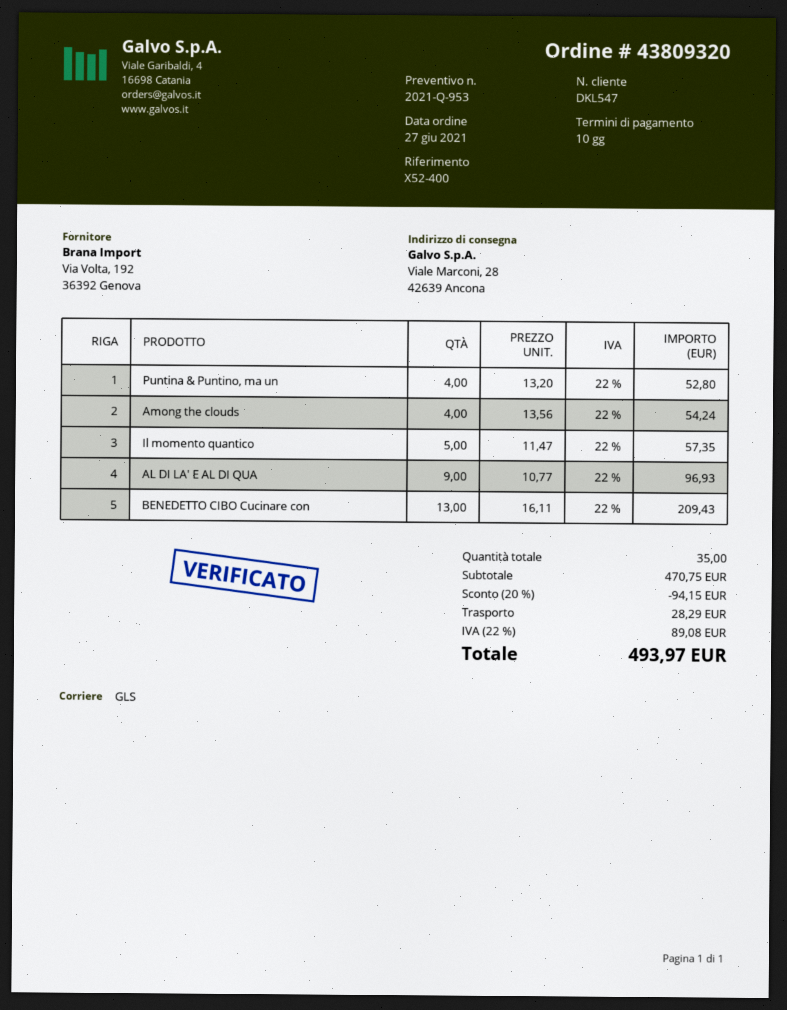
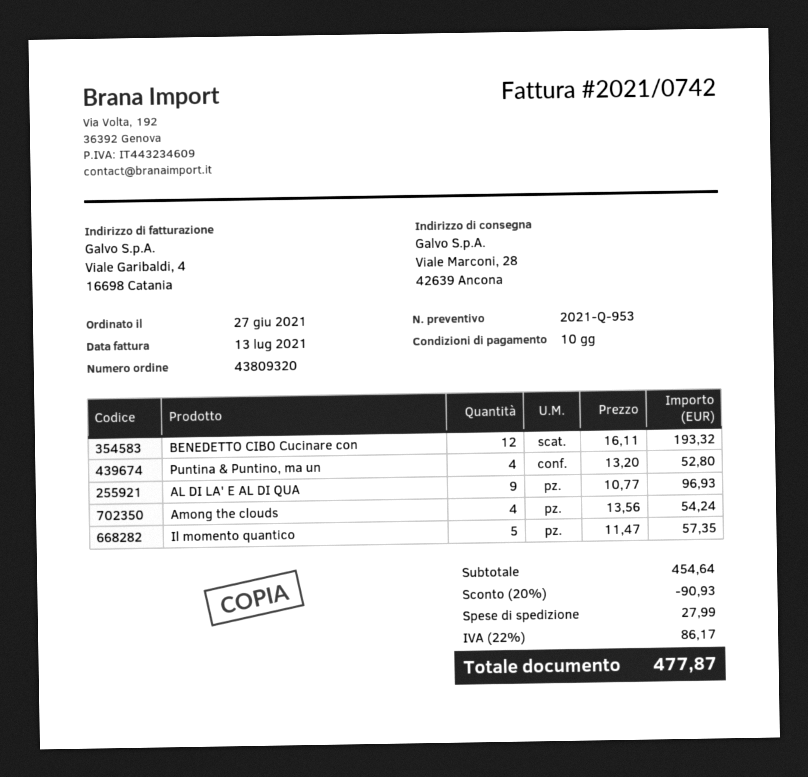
BENEDETTO CIBO Cucinare con: 13 x 16.11 = 209.43 -> 12 x 16.11 = 193.32
subtotal: 470.75 -> 454.64
discount: 20% = 94.15 -> 20% = 90.93
shipping: 28.29 -> 27.99
tax: 22% = 89.08 -> 22% = 86.17
total: 493.97 -> 477.87

